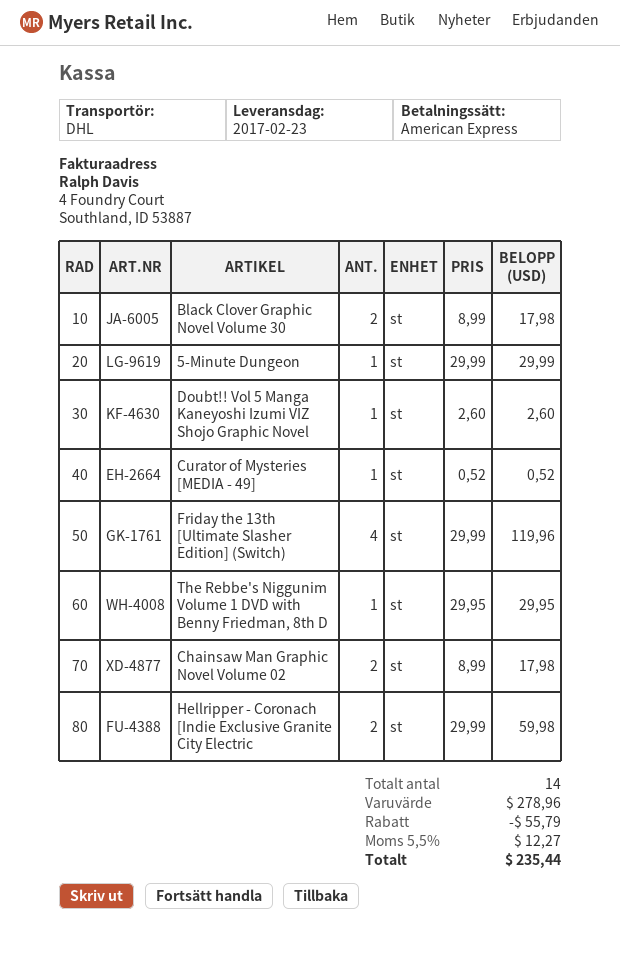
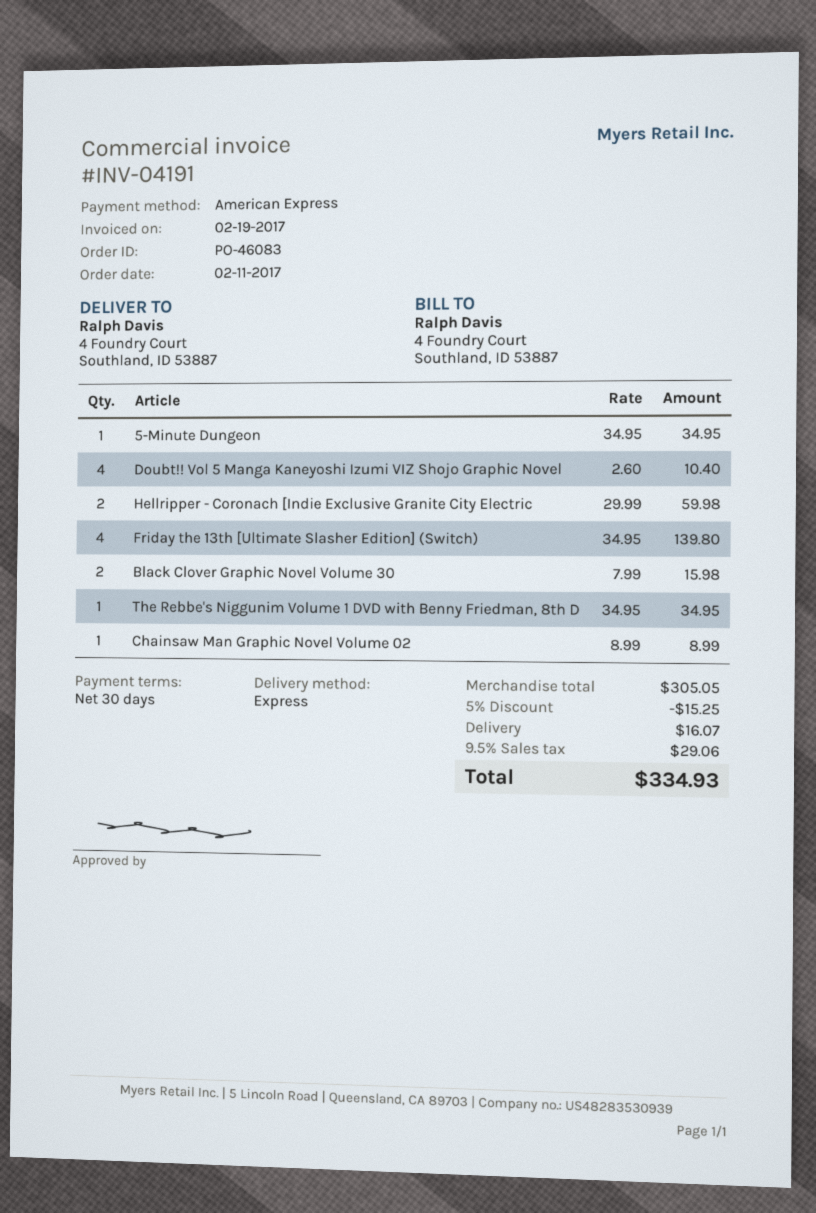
shipping method: DHL -> express
Black Clover Graphic Novel Volume 30: 2 x 8.99 = 17.98 -> 2 x 7.99 = 15.98
5-Minute Dungeon: 1 x 29.99 = 29.99 -> 1 x 34.95 = 34.95
Doubt!! Vol 5 Manga Kaneyoshi Izumi VIZ Shojo Graphic Novel: 1 x 2.60 = 2.60 -> 4 x 2.60 = 10.40
Curator of Mysteries [MEDIA - 49]: 1 x 0.52 = 0.52 -> none
Friday the 13th [Ultimate Slasher Edition] (Switch): 4 x 29.99 = 119.96 -> 4 x 34.95 = 139.80
The Rebbe's Niggunim Volume 1 DVD with Benny Friedman, 8th D: 1 x 29.95 = 29.95 -> 1 x 34.95 = 34.95
Chainsaw Man Graphic Novel Volume 02: 2 x 8.99 = 17.98 -> 1 x 8.99 = 8.99
subtotal: 278.96 -> 305.05
discount: 55.79 -> 15.25
shipping: none -> 16.07
tax: 5.5% = 12.27 -> 9.5% = 29.06
total: 235.44 -> 334.93

